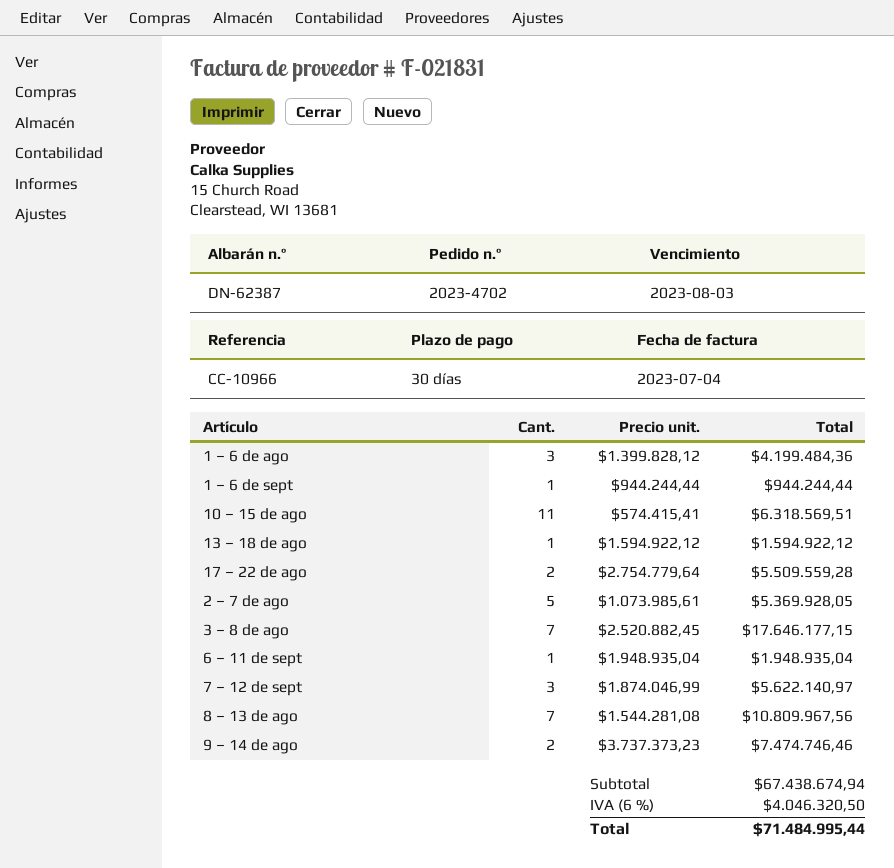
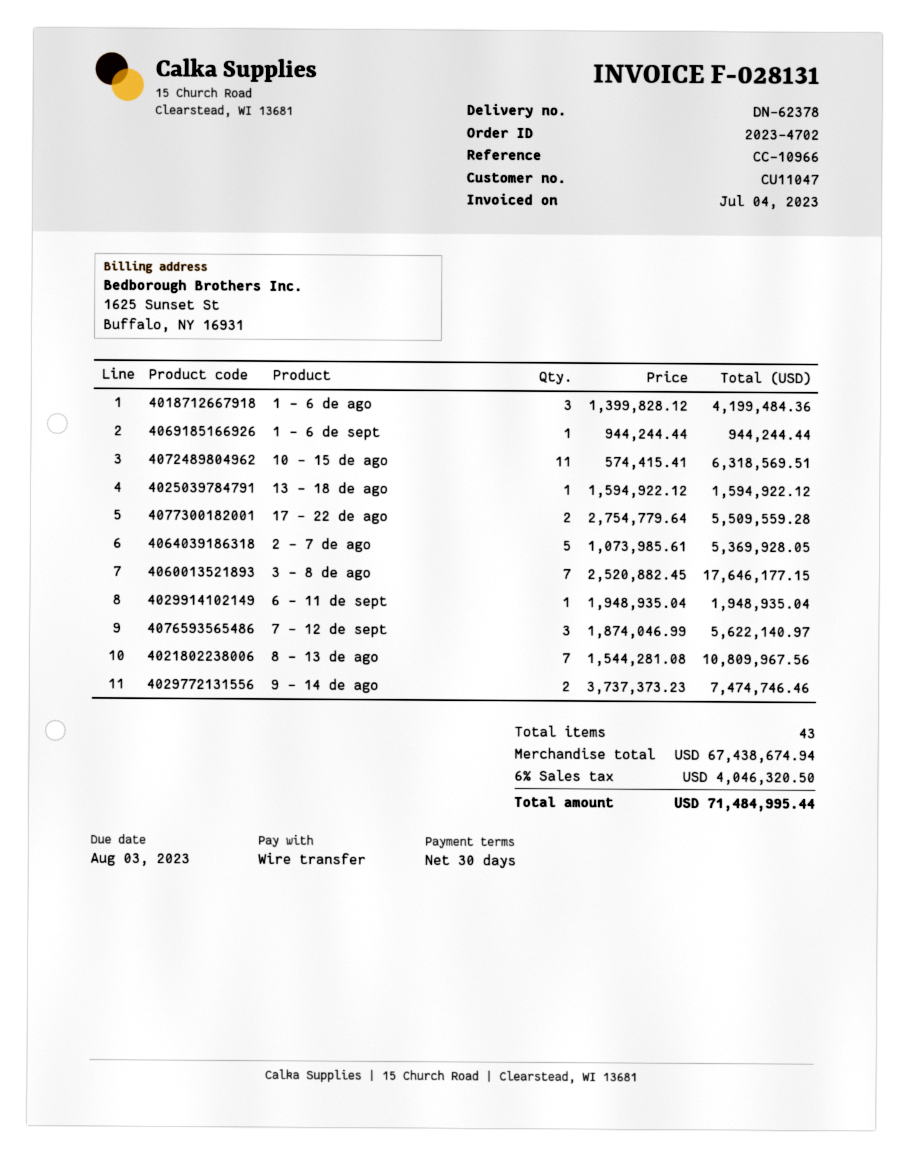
delivery note number: DN-62387 -> DN-62378
invoice number: F-021831 -> F-028131

